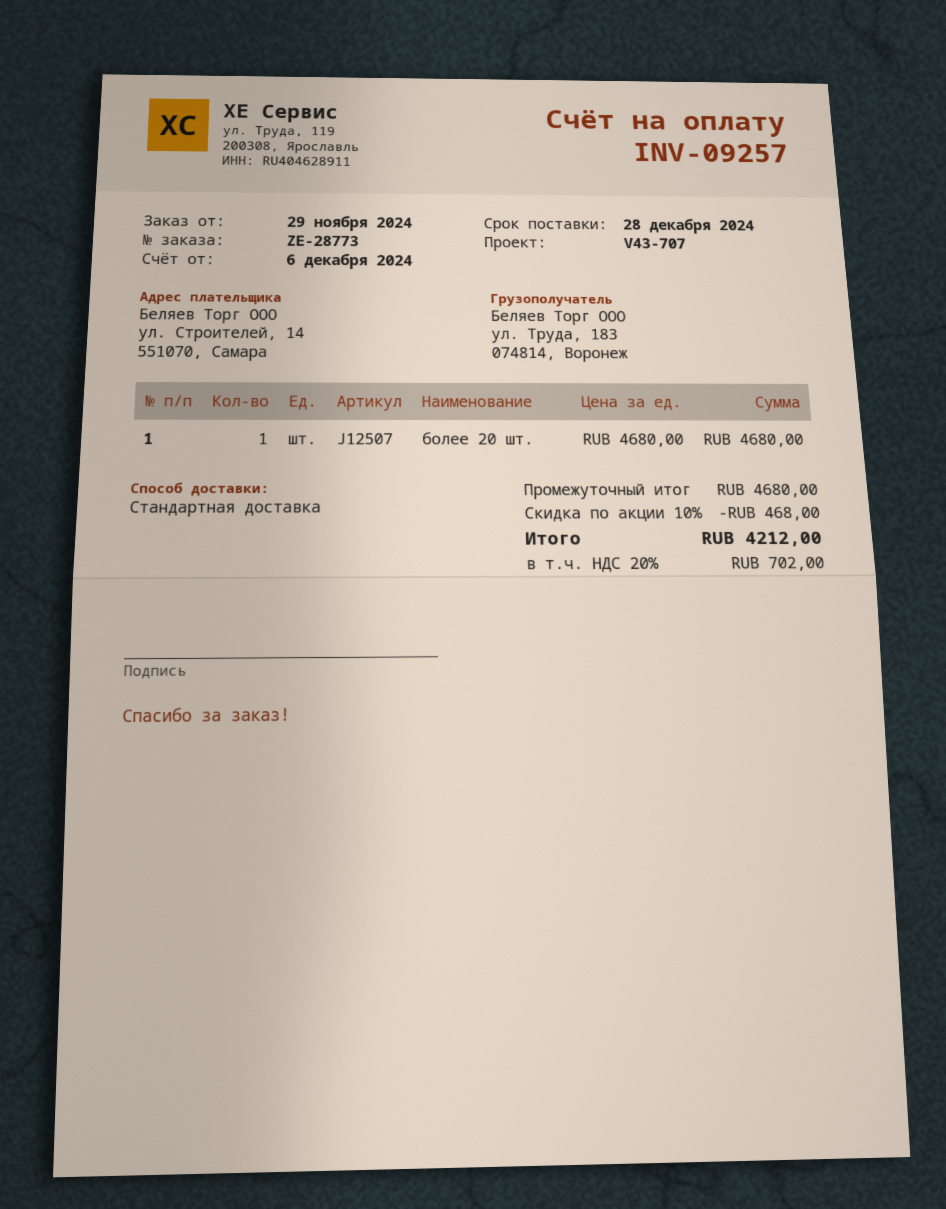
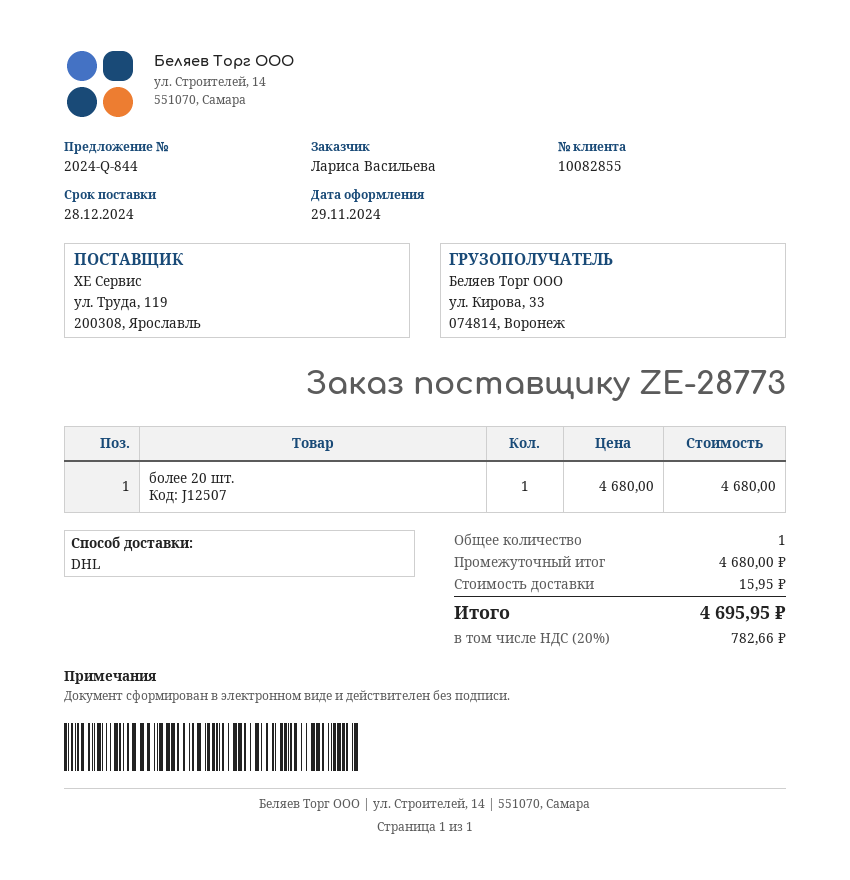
shipping method: standard -> DHL
ship to: ул. Труда, 183, 074814, Воронеж -> ул. Кирова, 33, 074814, Воронеж
discount: 10% = 468.00 -> none
shipping: none -> 15.95
tax: 20% = 702.00 -> 20% = 782.66
total: 4212.00 -> 4695.95

